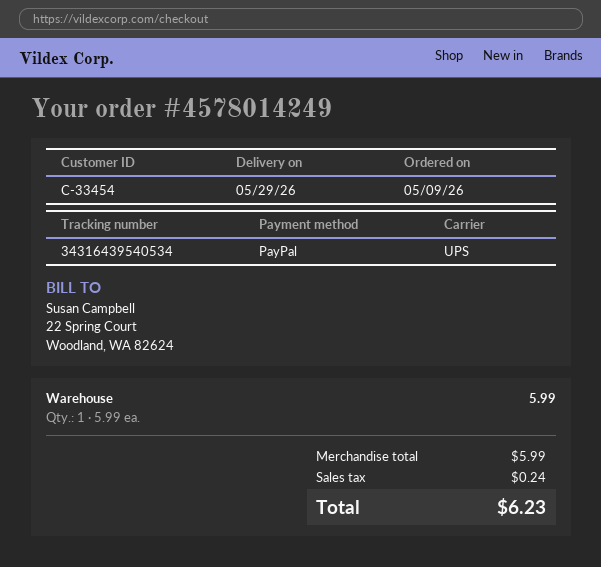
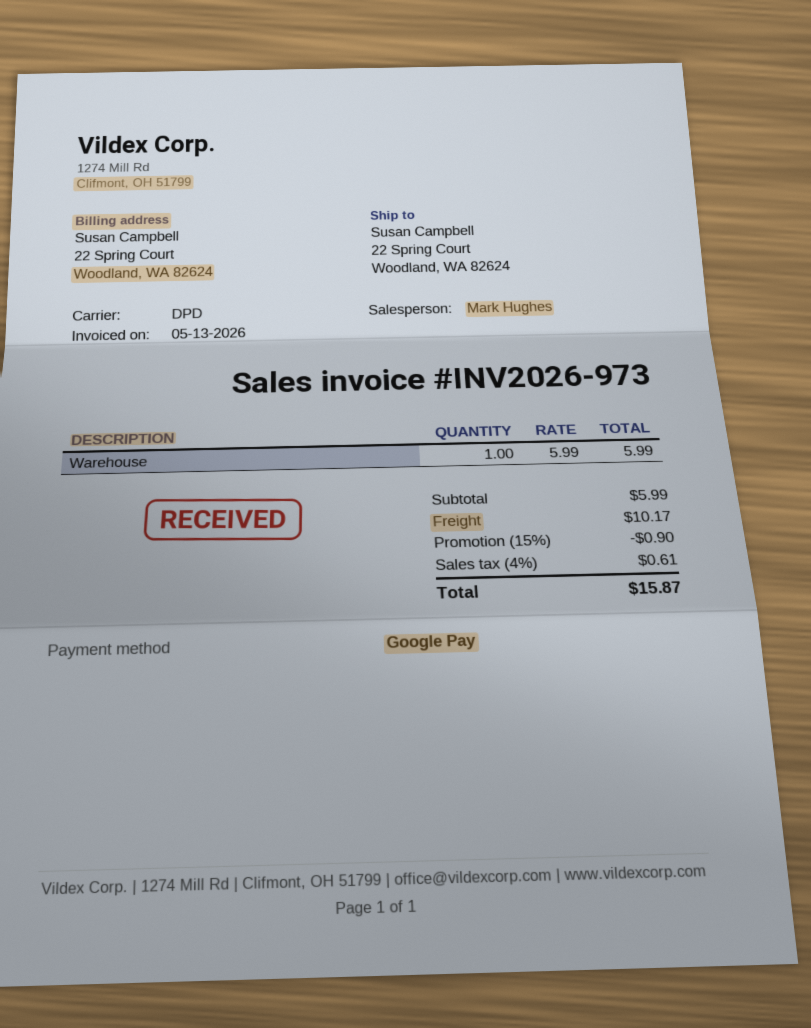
payment method: PayPal -> Google Pay
shipping method: UPS -> DPD
discount: none -> 15% = 0.90
shipping: none -> 10.17
tax: 0.24 -> 0.61
total: 6.23 -> 15.87

